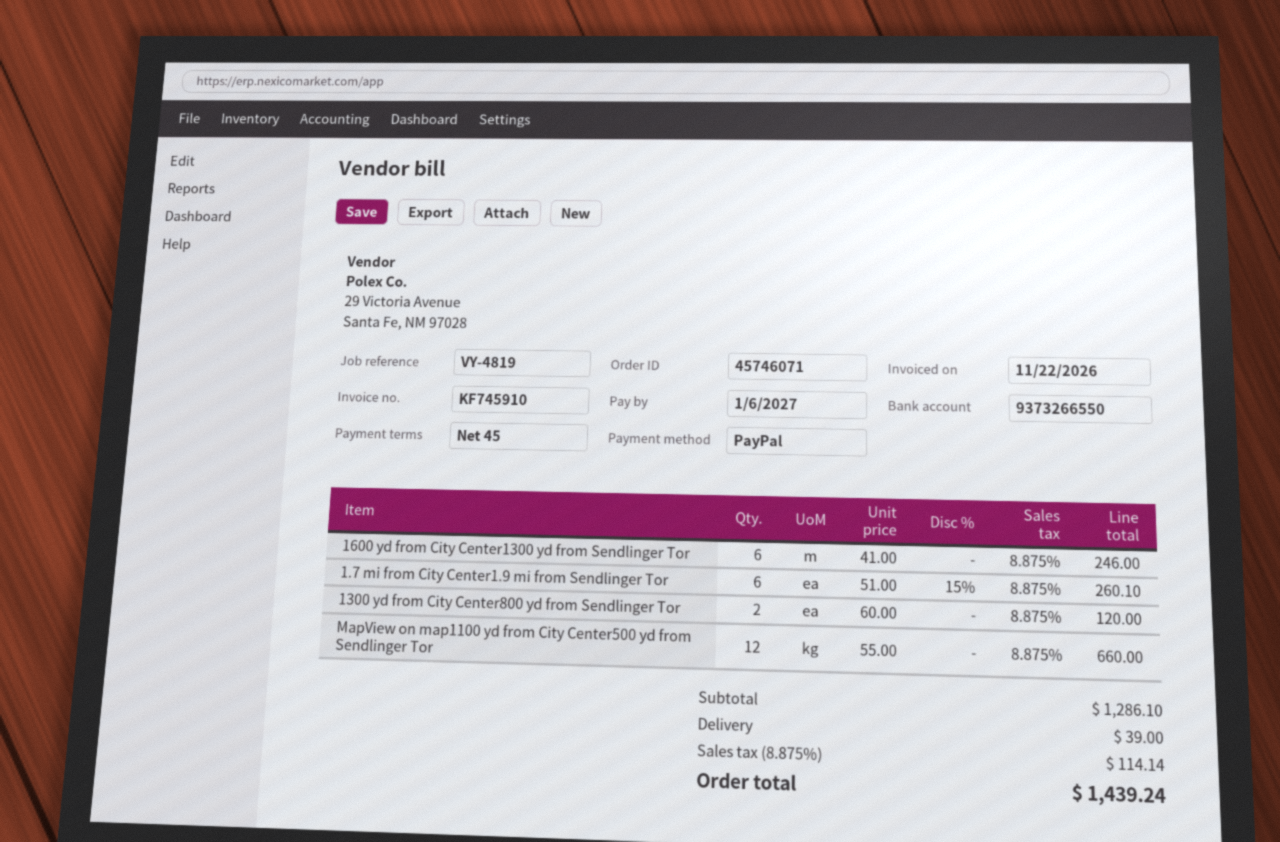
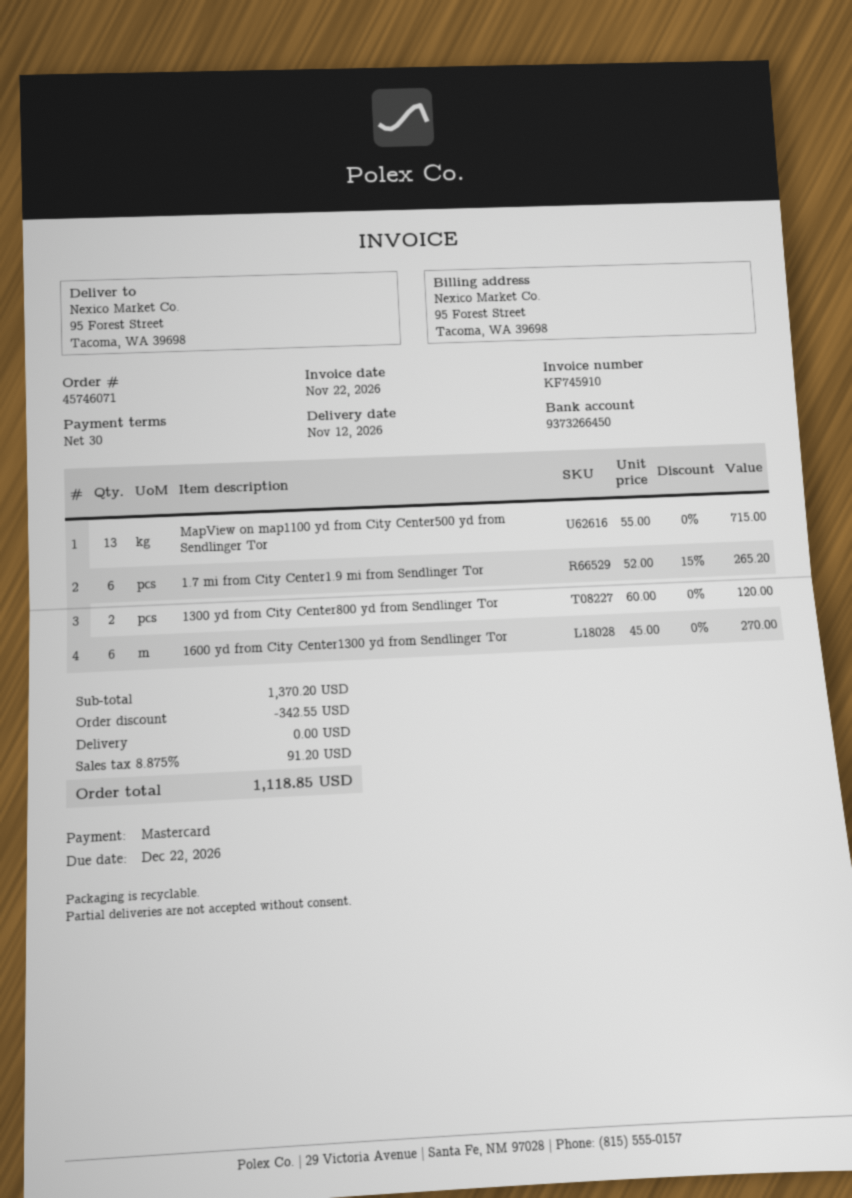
payment terms: 45 days -> 30 days
due date: 2027-01-06 -> 2026-12-22
payment method: PayPal -> Mastercard
bank account: 9373266550 -> 9373266450
1600 yd from City Center1300 yd from Sendlinger Tor: 6 x 41.00 = 246.00 -> 6 x 45.00 = 270.00
1.7 mi from City Center1.9 mi from Sendlinger Tor: 6 x 51.00 - 15% = 260.10 -> 6 x 52.00 - 15% = 265.20
MapView on map1100 yd from City Center500 yd from Sendlinger Tor: 12 x 55.00 = 660.00 -> 13 x 55.00 = 715.00
subtotal: 1286.10 -> 1370.20
discount: none -> 342.55
shipping: 39.00 -> 0.00
tax: 8.875% = 114.14 -> 8.875% = 91.20
total: 1439.24 -> 1118.85

